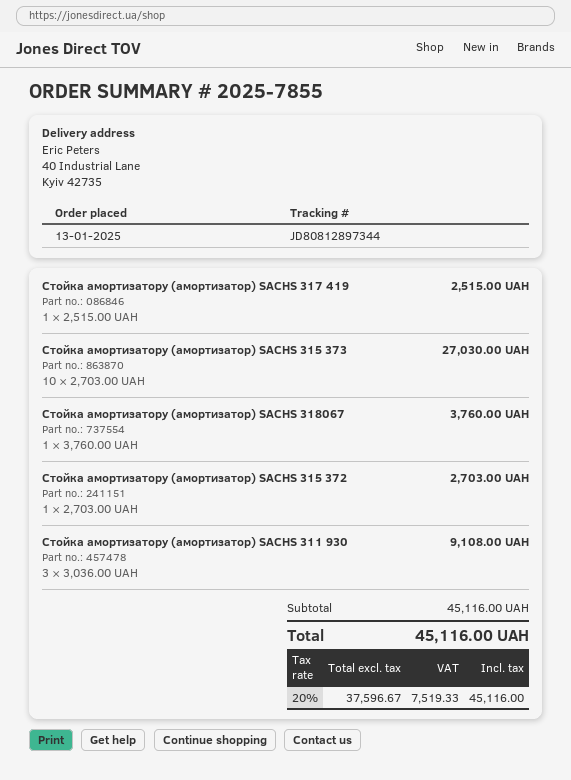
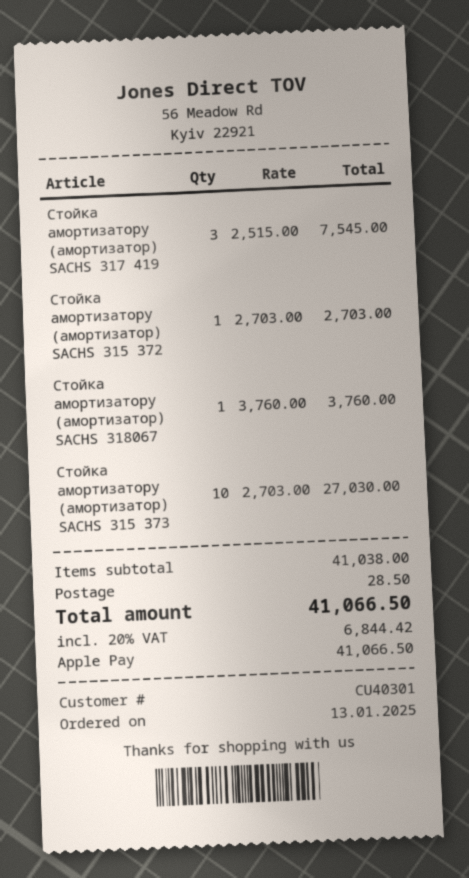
Стойка амортизатору (амортизатор) SACHS 317 419: 1 x 2515.00 = 2515.00 -> 3 x 2515.00 = 7545.00
Стойка амортизатору (амортизатор) SACHS 311 930: 3 x 3036.00 = 9108.00 -> none
subtotal: 45116.00 -> 41038.00
shipping: none -> 28.50
tax: 20% = 7519.33 -> 20% = 6844.42
total: 45116.00 -> 41066.50

